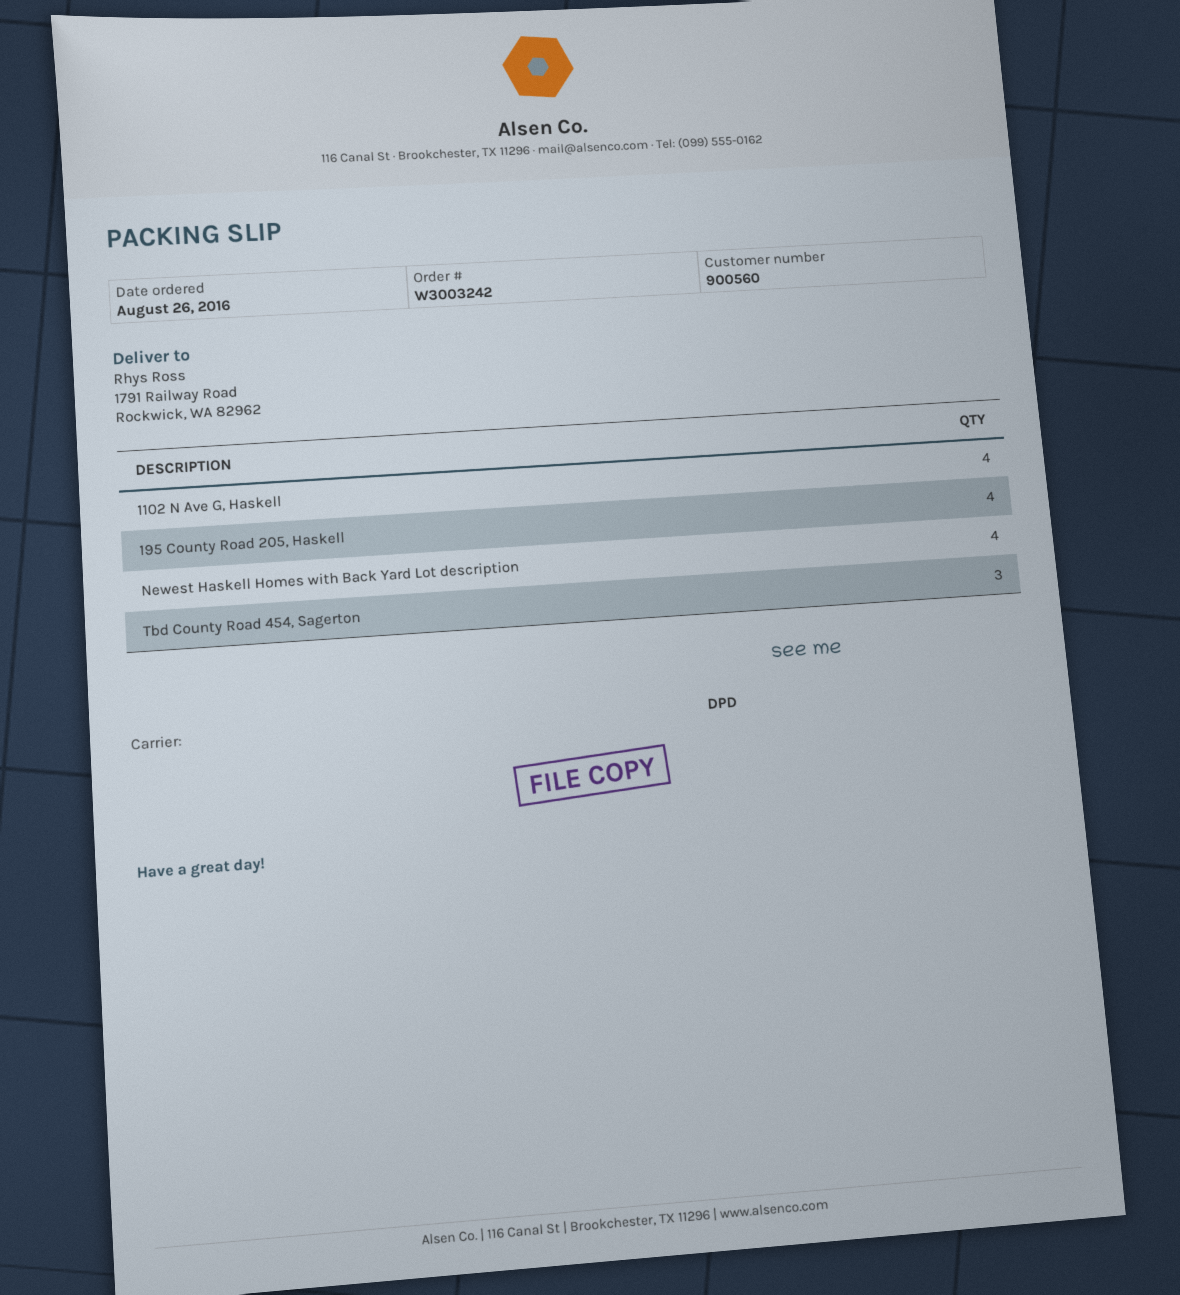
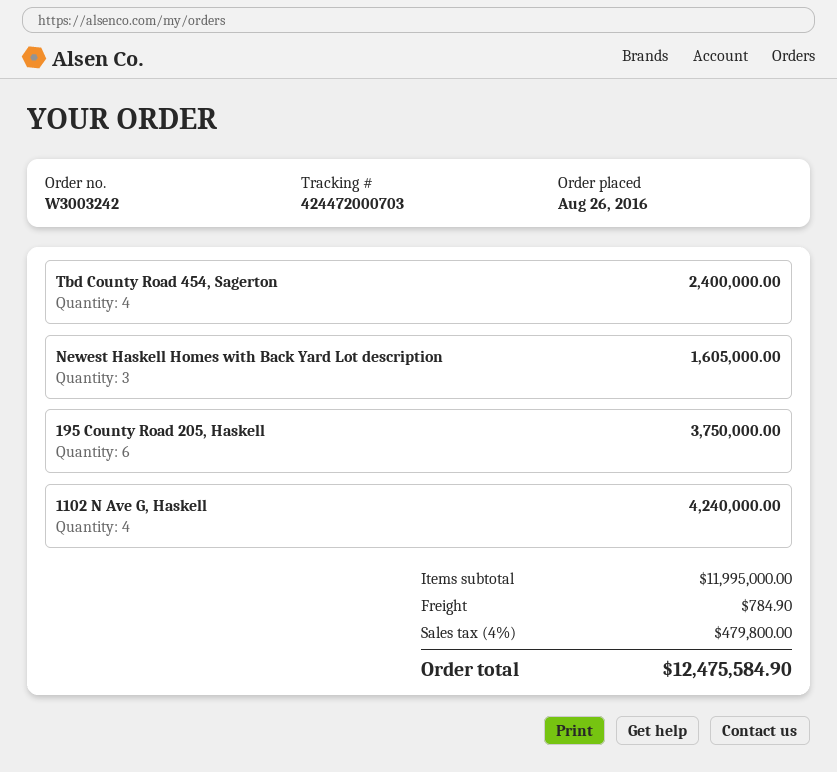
195 County Road 205, Haskell: 4 -> 6
Newest Haskell Homes with Back Yard Lot description: 4 -> 3
Tbd County Road 454, Sagerton: 3 -> 4

